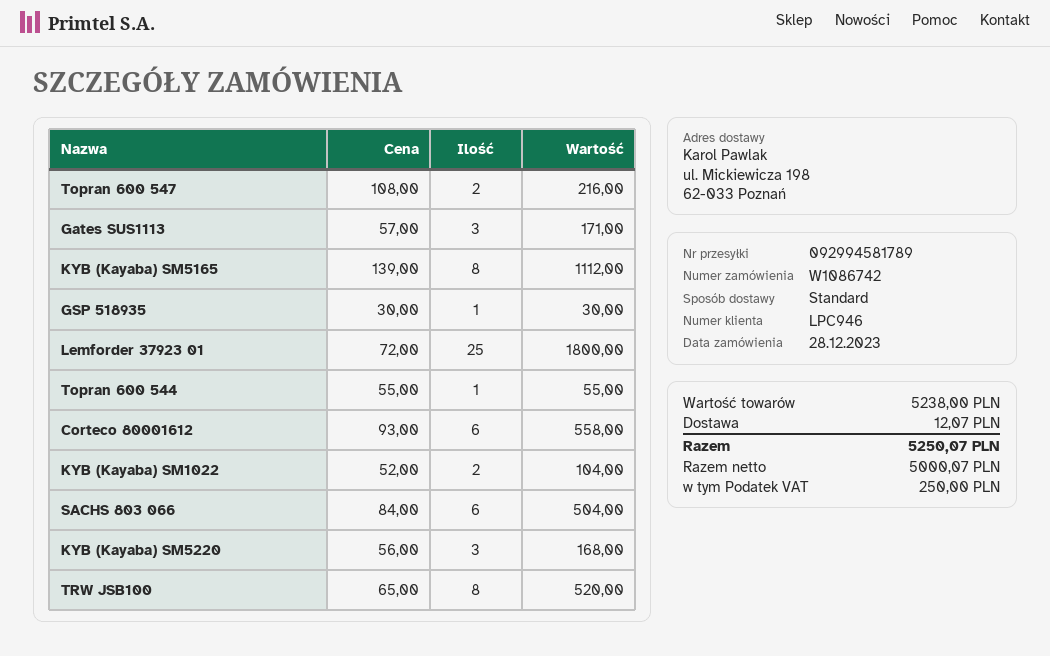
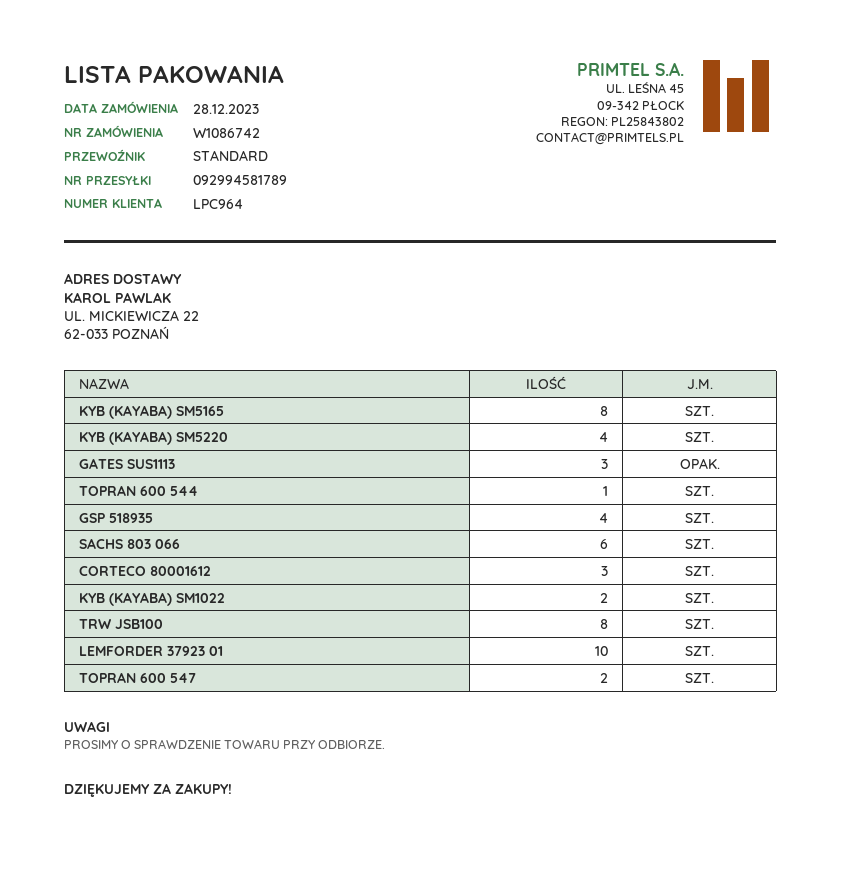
customer number: LPC946 -> LPC964
ship to: ul. Mickiewicza 198, 62-033 Poznań -> UL. MICKIEWICZA 22, 62-033 POZNAŃ
GSP 518935: 1 -> 4
Lemforder 37923 01: 25 -> 10
Corteco 80001612: 6 -> 3
KYB (Kayaba) SM5220: 3 -> 4

